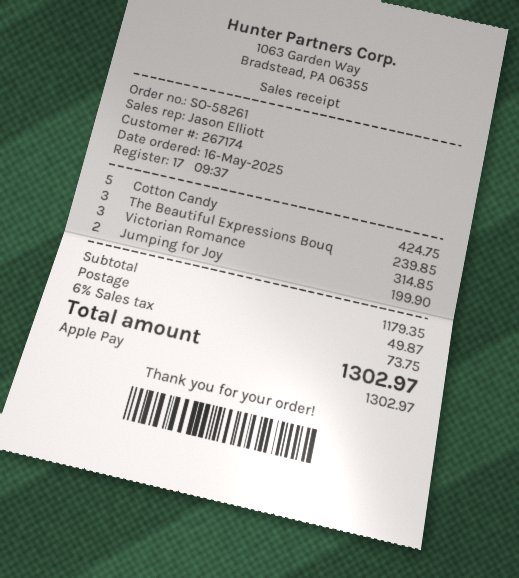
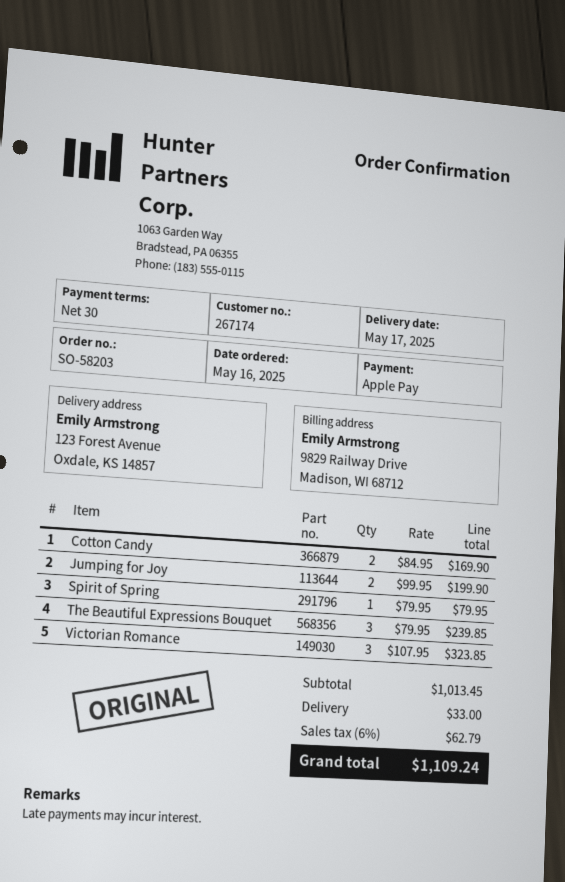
order number: SO-58261 -> SO-58203
Cotton Candy: 5 for 424.75 -> 2 for 169.90
Victorian Romance: 3 for 314.85 -> 3 for 323.85
Spirit of Spring: none -> 1 for 79.95
subtotal: 1179.35 -> 1013.45
shipping: 49.87 -> 33.00
tax: 6% = 73.75 -> 6% = 62.79
total: 1302.97 -> 1109.24

